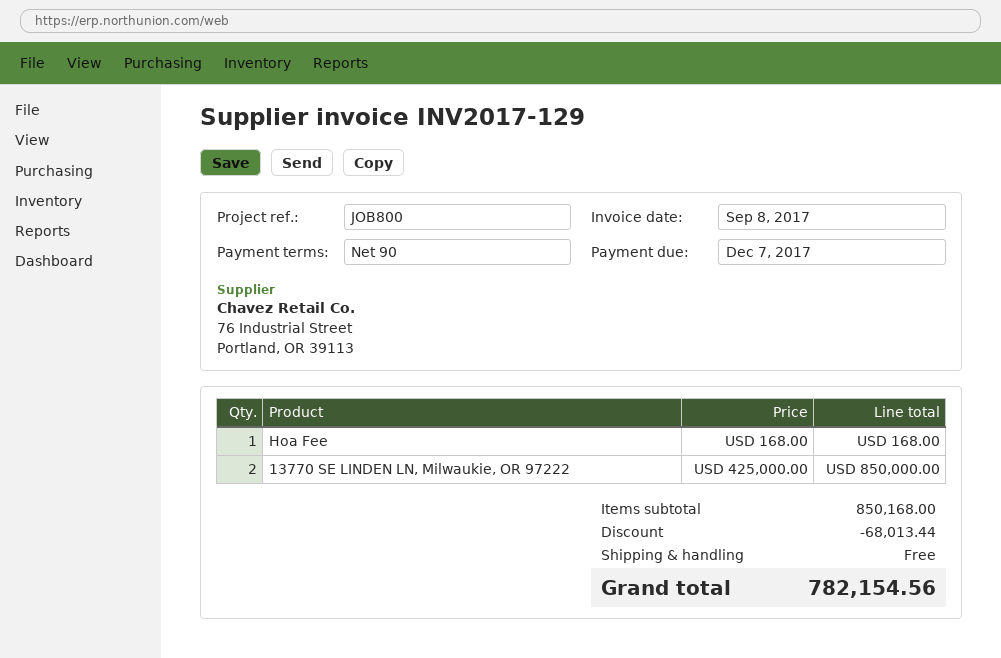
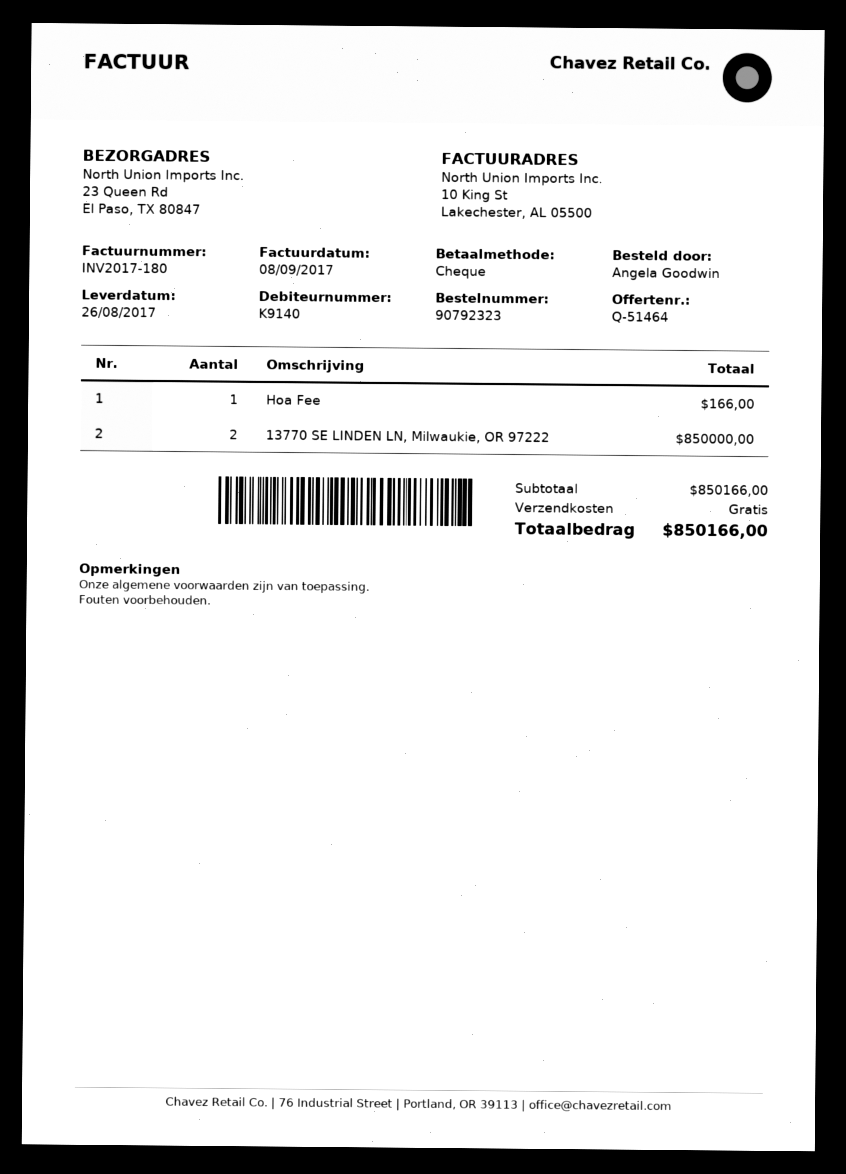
invoice number: INV2017-129 -> INV2017-180
Hoa Fee: 1 for 168.00 -> 1 for 166.00
subtotal: 850168.00 -> 850166.00
discount: 68013.44 -> none
total: 782154.56 -> 850166.00

